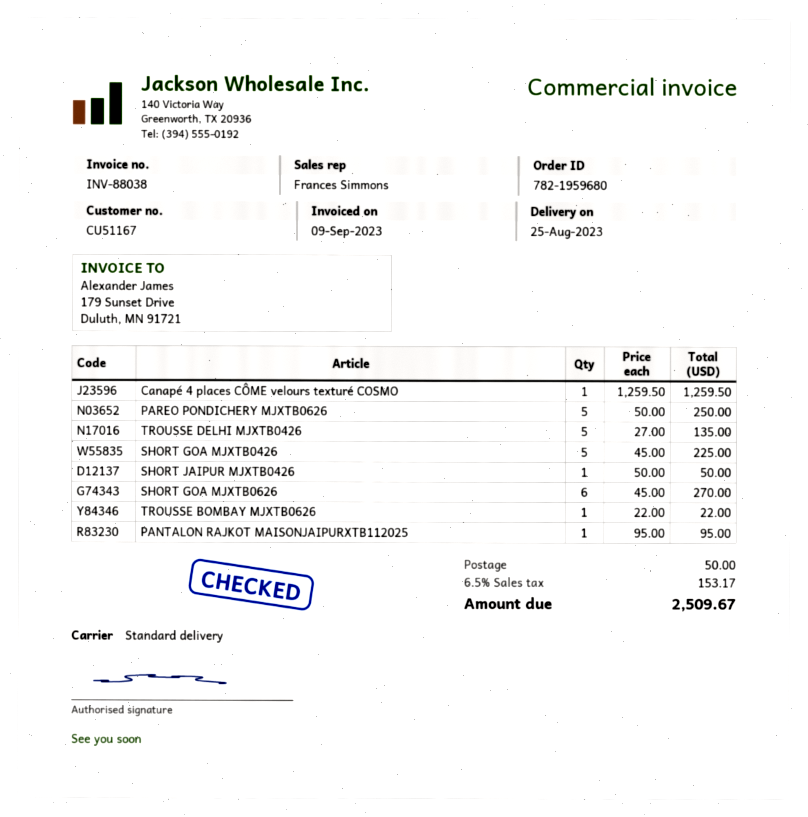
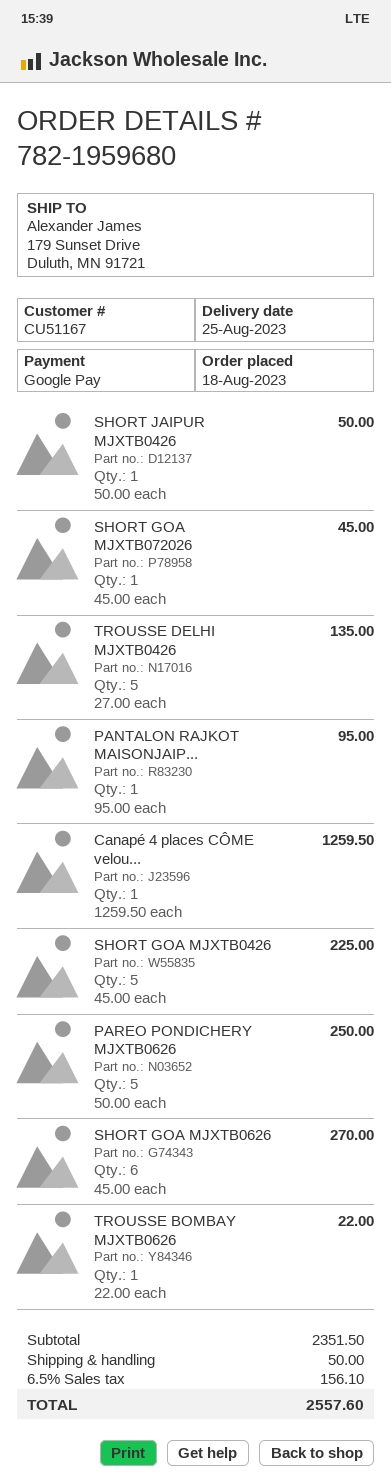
SHORT GOA MJXTB072026: none -> 1 x 45.00 = 45.00
tax: 6.5% = 153.17 -> 6.5% = 156.10
total: 2509.67 -> 2557.60

